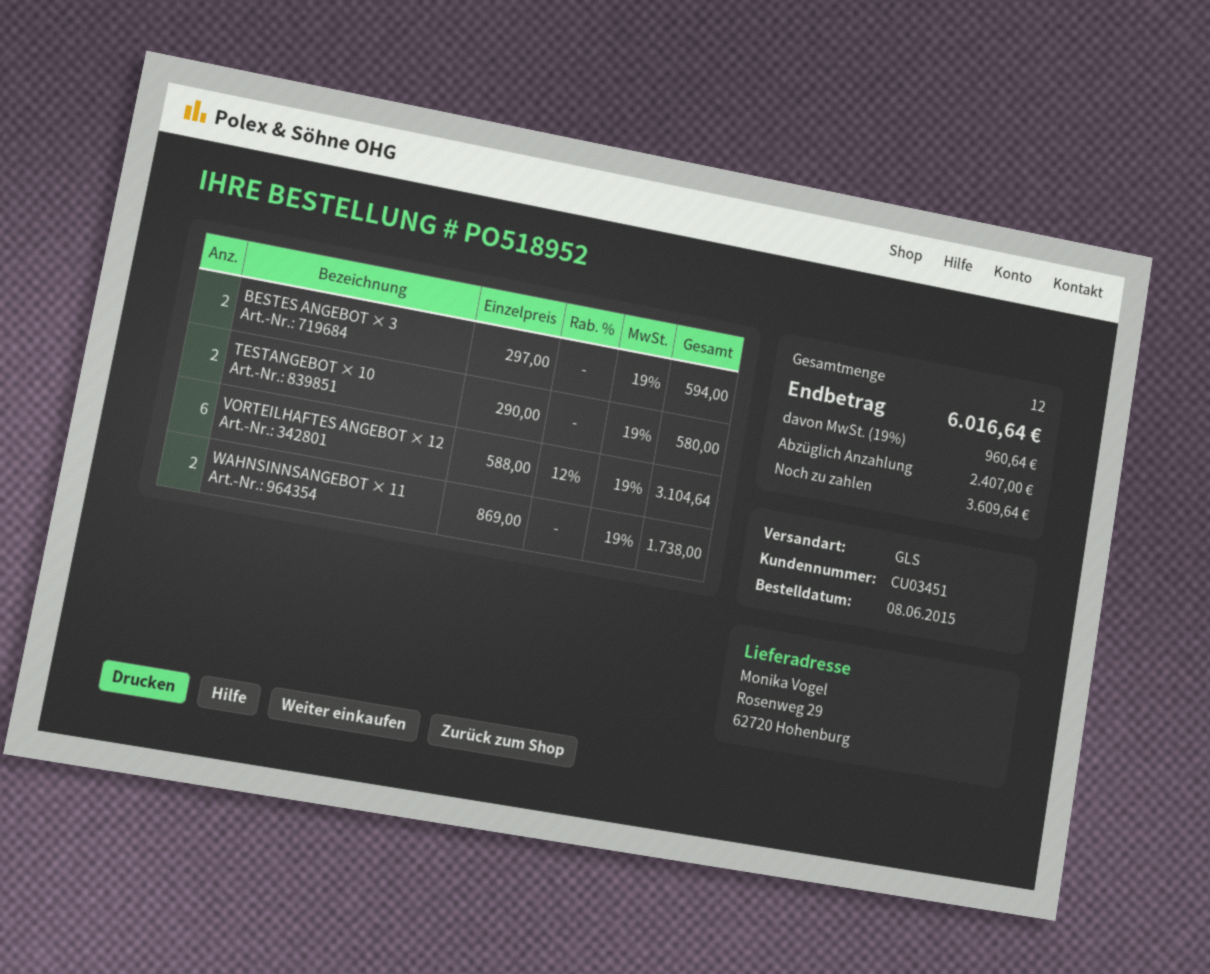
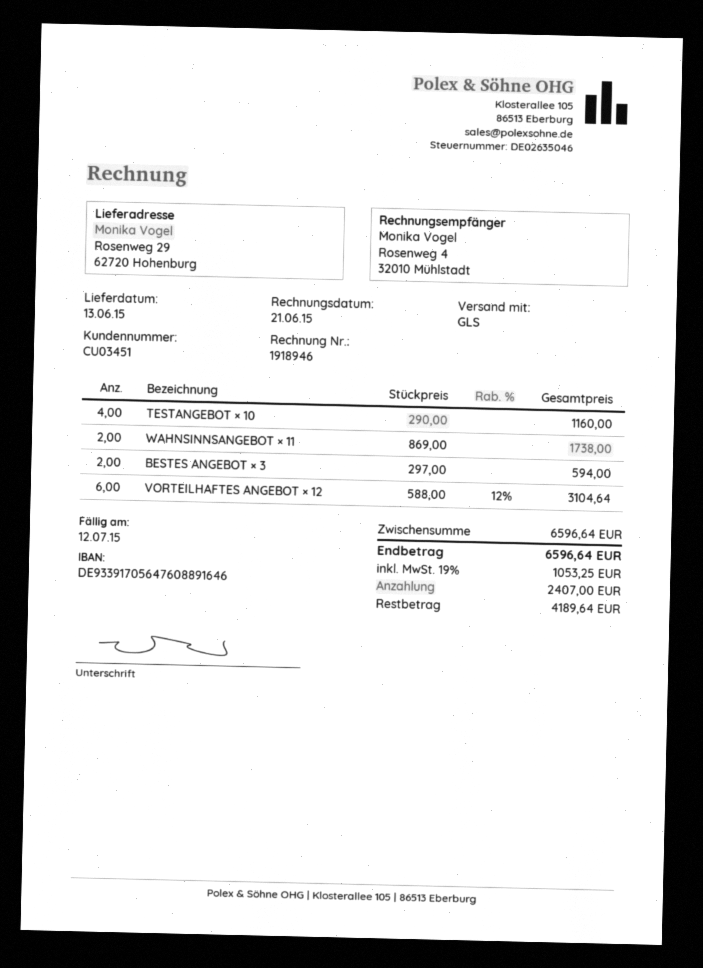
TESTANGEBOT × 10: 2 x 290.00 = 580.00 -> 4 x 290.00 = 1160.00
tax: 19% = 960.64 -> 19% = 1053.25
total: 6016.64 -> 6596.64
balance: 3609.64 -> 4189.64

